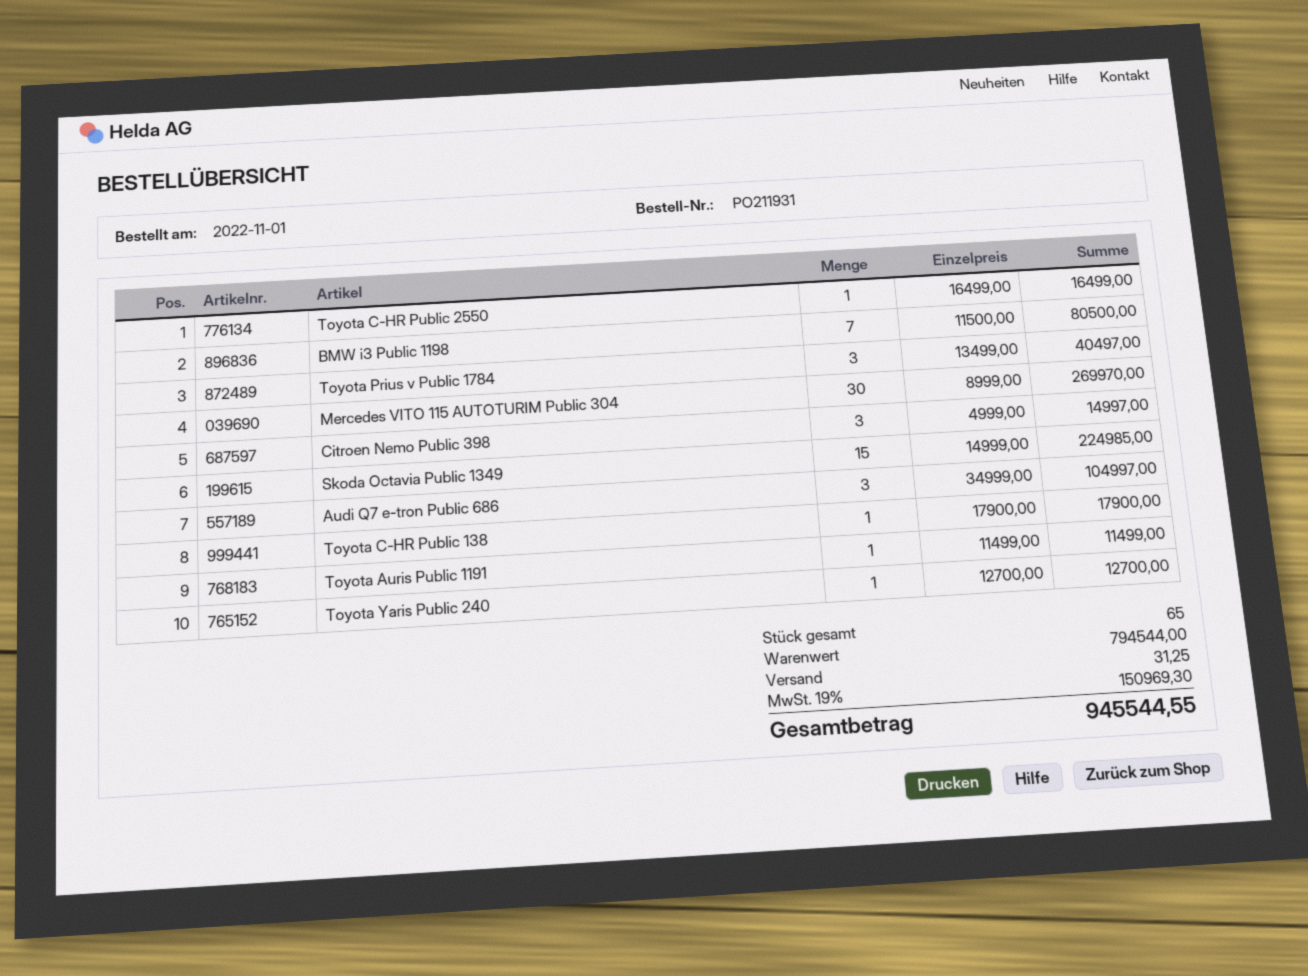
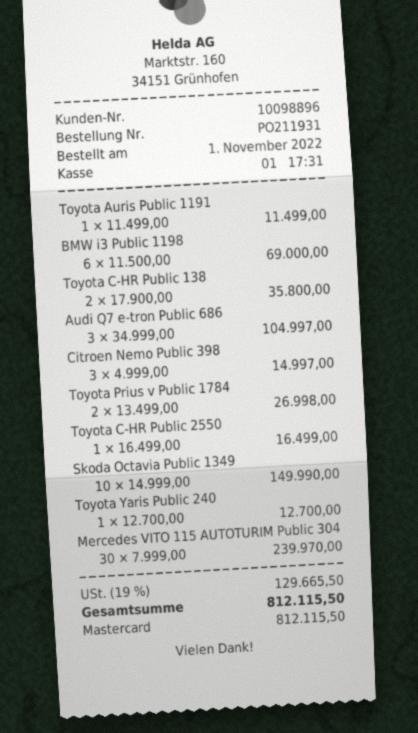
BMW i3 Public 1198: 7 x 11500.00 = 80500.00 -> 6 x 11500.00 = 69000.00
Toyota Prius v Public 1784: 3 x 13499.00 = 40497.00 -> 2 x 13499.00 = 26998.00
Mercedes VITO 115 AUTOTURIM Public 304: 30 x 8999.00 = 269970.00 -> 30 x 7999.00 = 239970.00
Skoda Octavia Public 1349: 15 x 14999.00 = 224985.00 -> 10 x 14999.00 = 149990.00
Toyota C-HR Public 138: 1 x 17900.00 = 17900.00 -> 2 x 17900.00 = 35800.00
shipping: 31.25 -> none
tax: 19% = 150969.30 -> 19% = 129665.50
total: 945544.55 -> 812115.50

